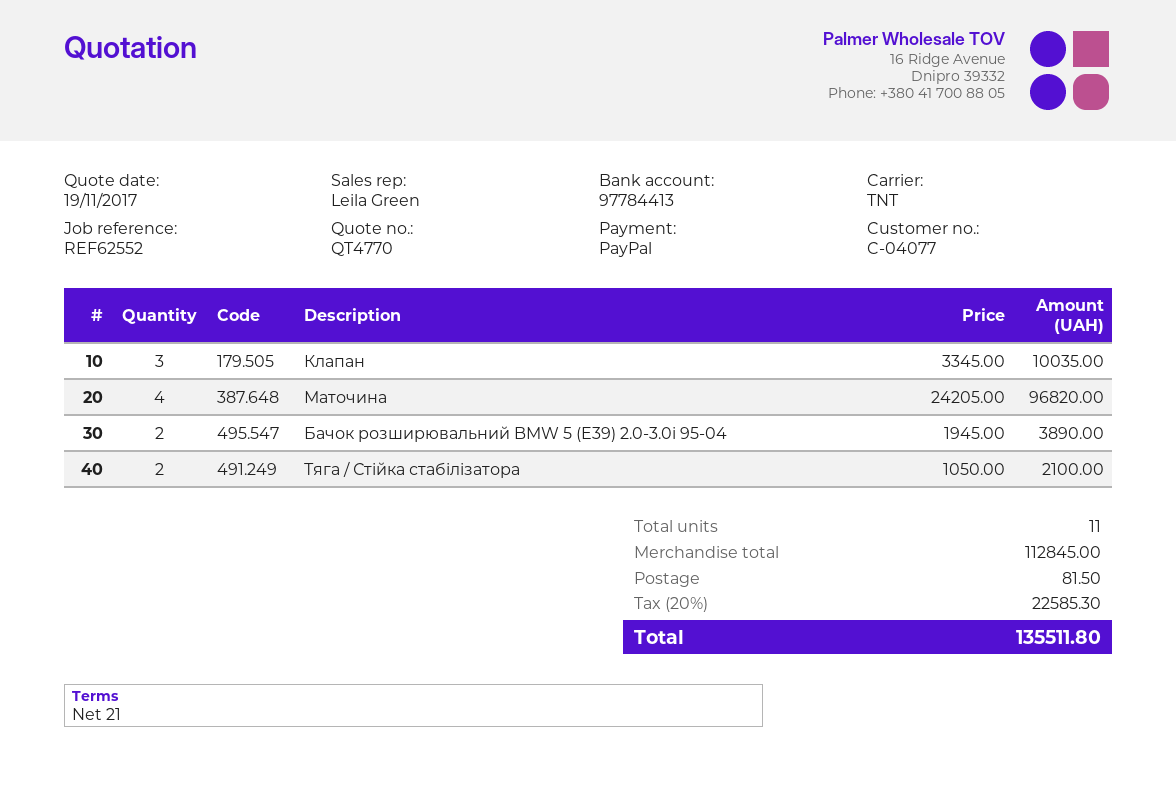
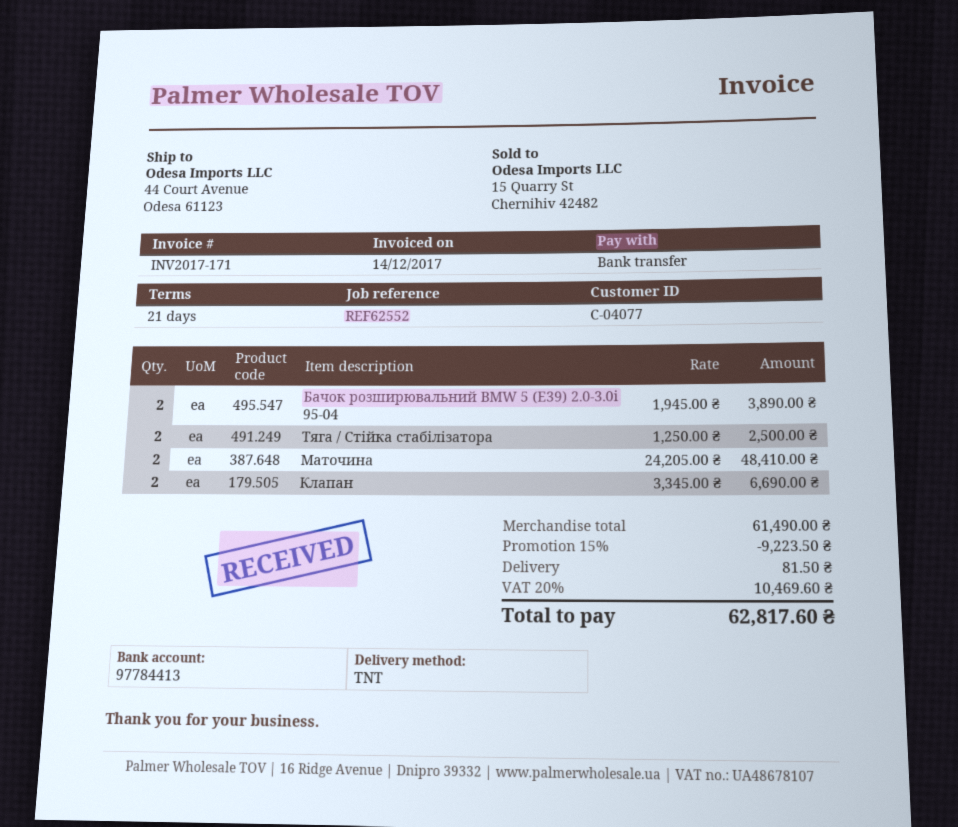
payment method: PayPal -> bank transfer
Клапан: 3 x 3345.00 = 10035.00 -> 2 x 3345.00 = 6690.00
Маточина: 4 x 24205.00 = 96820.00 -> 2 x 24205.00 = 48410.00
Тяга / Стійка стабілізатора: 2 x 1050.00 = 2100.00 -> 2 x 1250.00 = 2500.00
subtotal: 112845.00 -> 61490.00
discount: none -> 15% = 9223.50
tax: 20% = 22585.30 -> 20% = 10469.60
total: 135511.80 -> 62817.60

